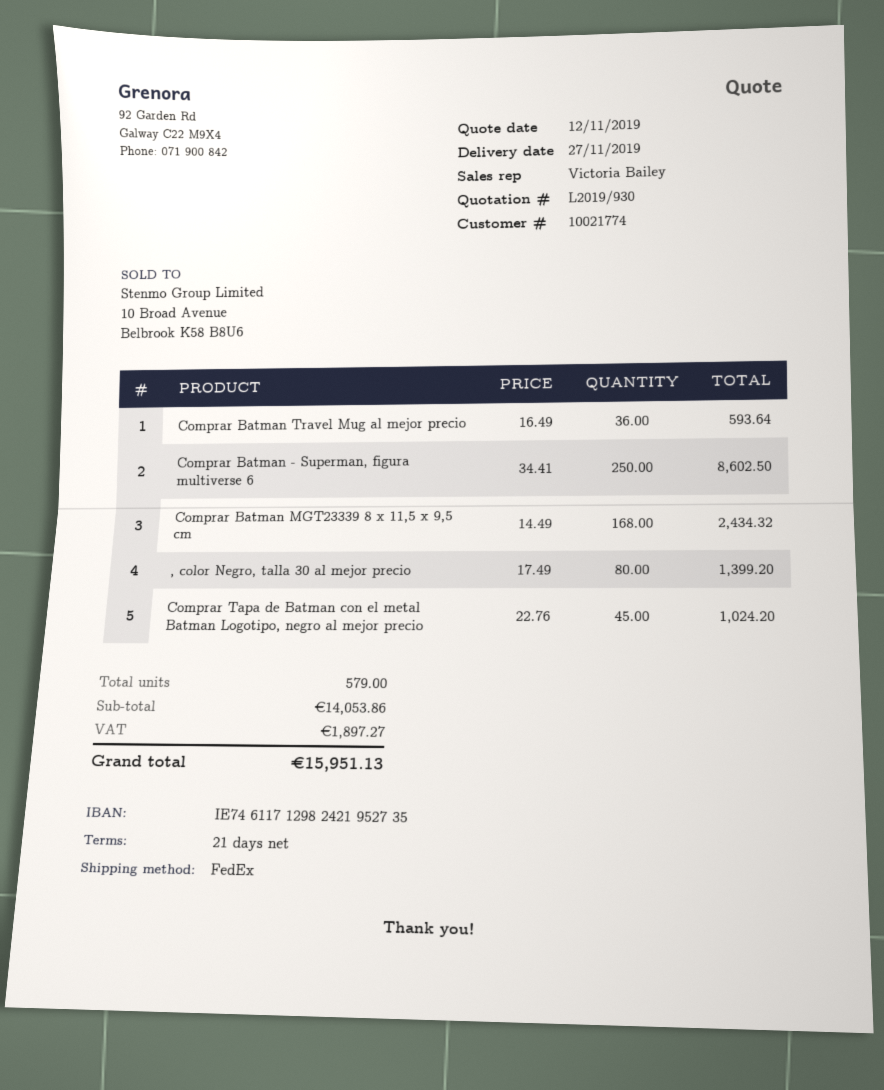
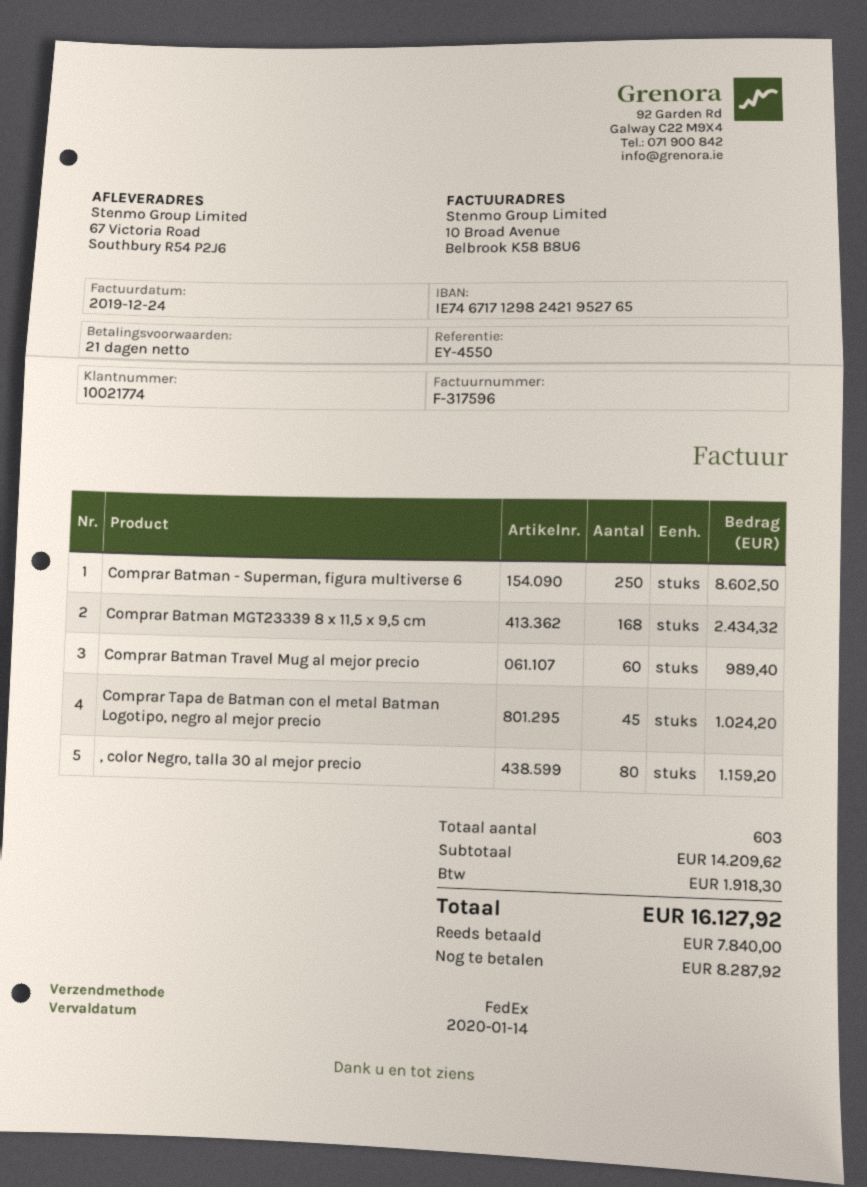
bank account: IE74611712982421952735 -> IE74671712982421952765
Comprar Batman Travel Mug al mejor precio: 36 for 593.64 -> 60 for 989.40
, color Negro, talla 30 al mejor precio: 80 for 1399.20 -> 80 for 1159.20
total quantity: 579 -> 603
subtotal: 14053.86 -> 14209.62
tax: 1897.27 -> 1918.30
total: 15951.13 -> 16127.92

